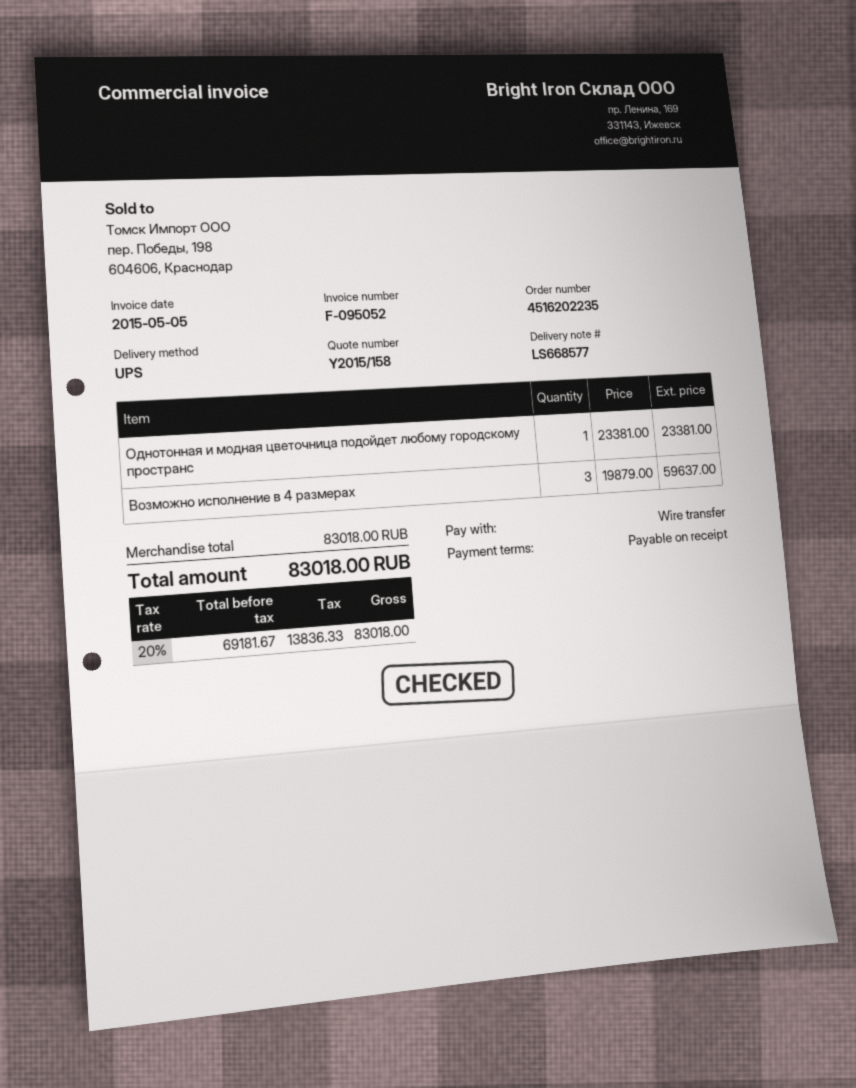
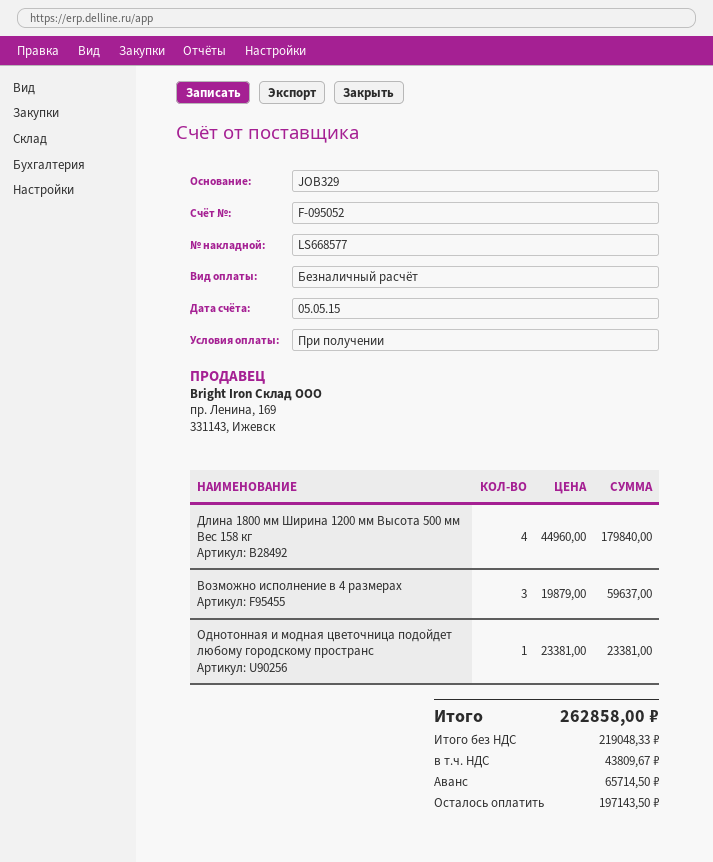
Длина 1800 мм Ширина 1200 мм Высота 500 мм Вес 158 кг: none -> 4 x 44960.00 = 179840.00
net: 69181.67 -> 219048.33
tax: 13836.33 -> 43809.67
total: 83018.00 -> 262858.00

